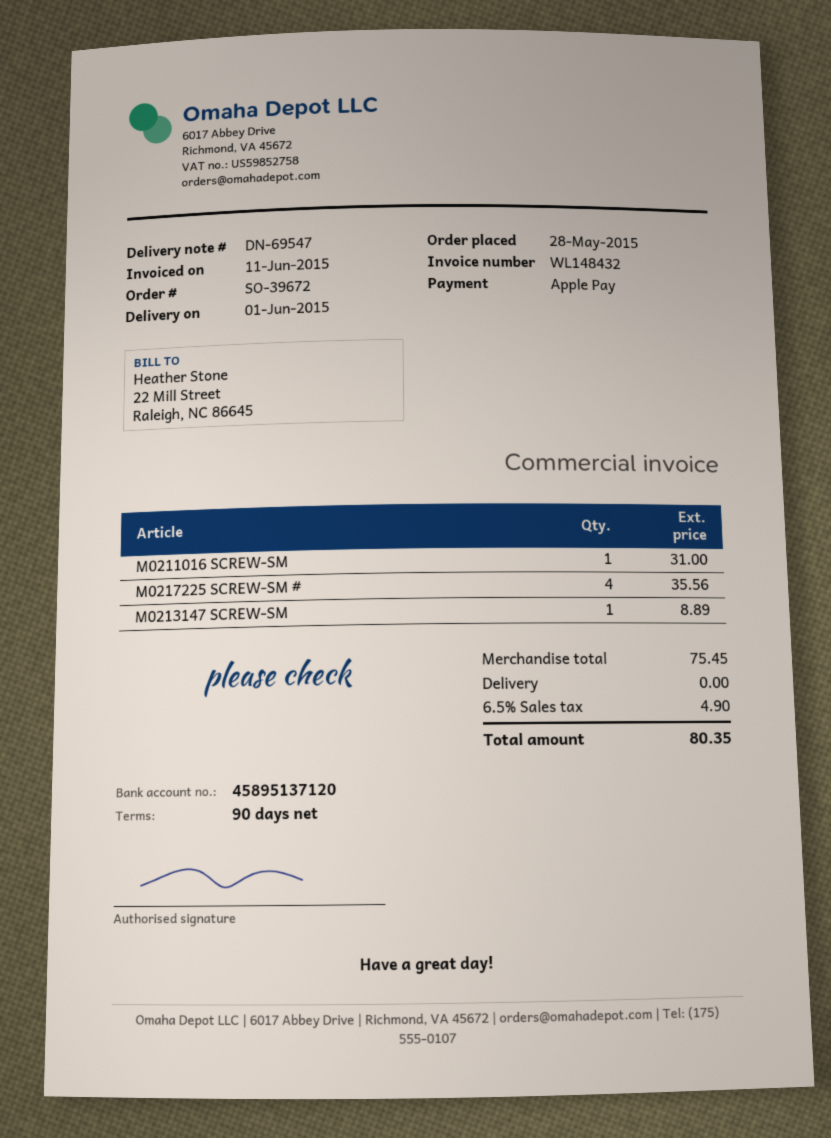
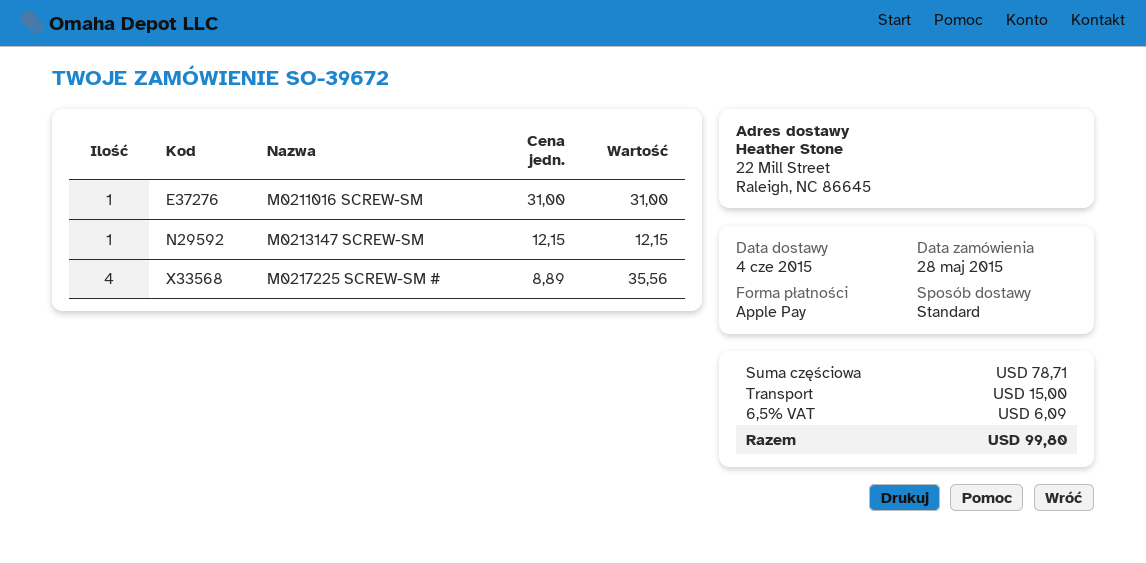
delivery date: 2015-06-01 -> 2015-06-04
M0213147 SCREW-SM: 1 for 8.89 -> 1 for 12.15
subtotal: 75.45 -> 78.71
shipping: 0.00 -> 15.00
tax: 6.5% = 4.90 -> 6.5% = 6.09
total: 80.35 -> 99.80

